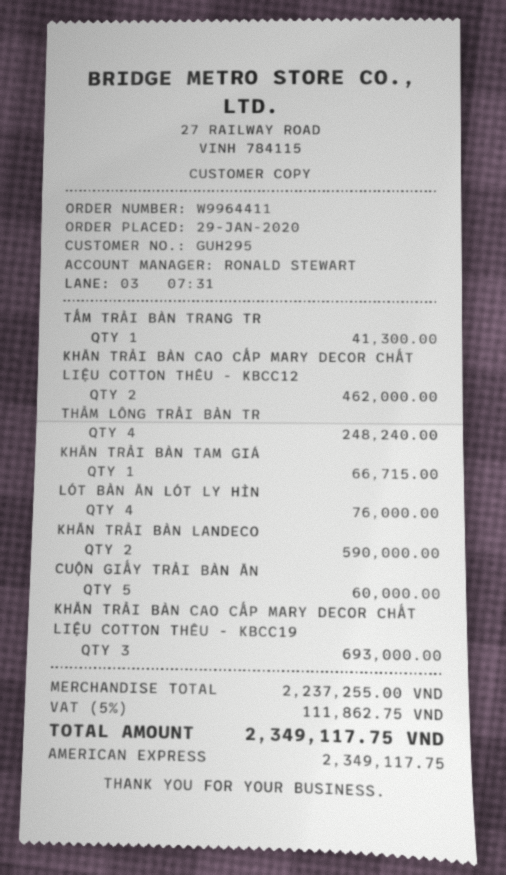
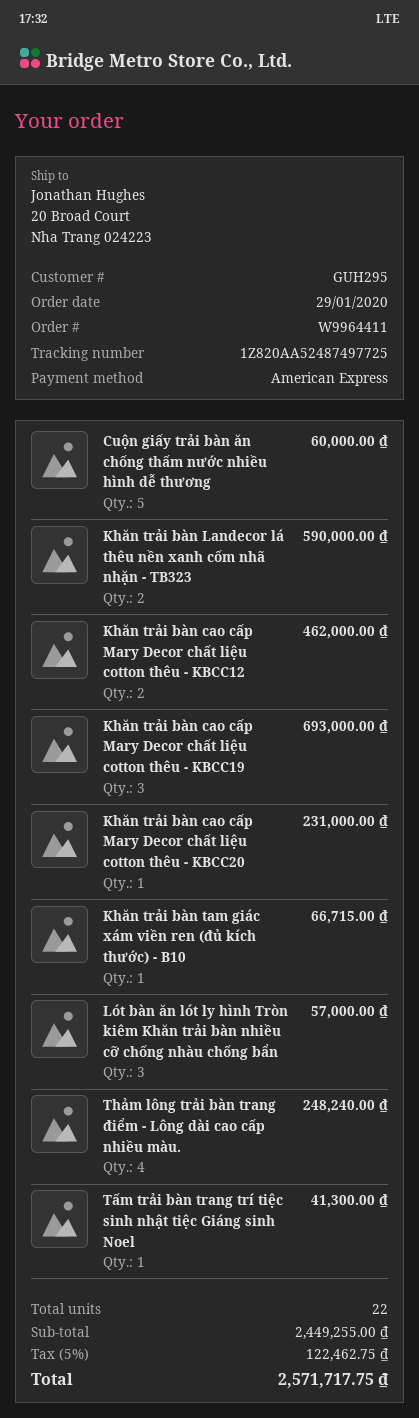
LÓT BÀN ĂN LÓT LY HÌN: 4 for 76000.00 -> 3 for 57000.00
Khăn trải bàn cao cấp Mary Decor chất liệu cotton thêu - KBCC20: none -> 1 for 231000.00
subtotal: 2237255.00 -> 2449255.00
tax: 5% = 111862.75 -> 5% = 122462.75
total: 2349117.75 -> 2571717.75

